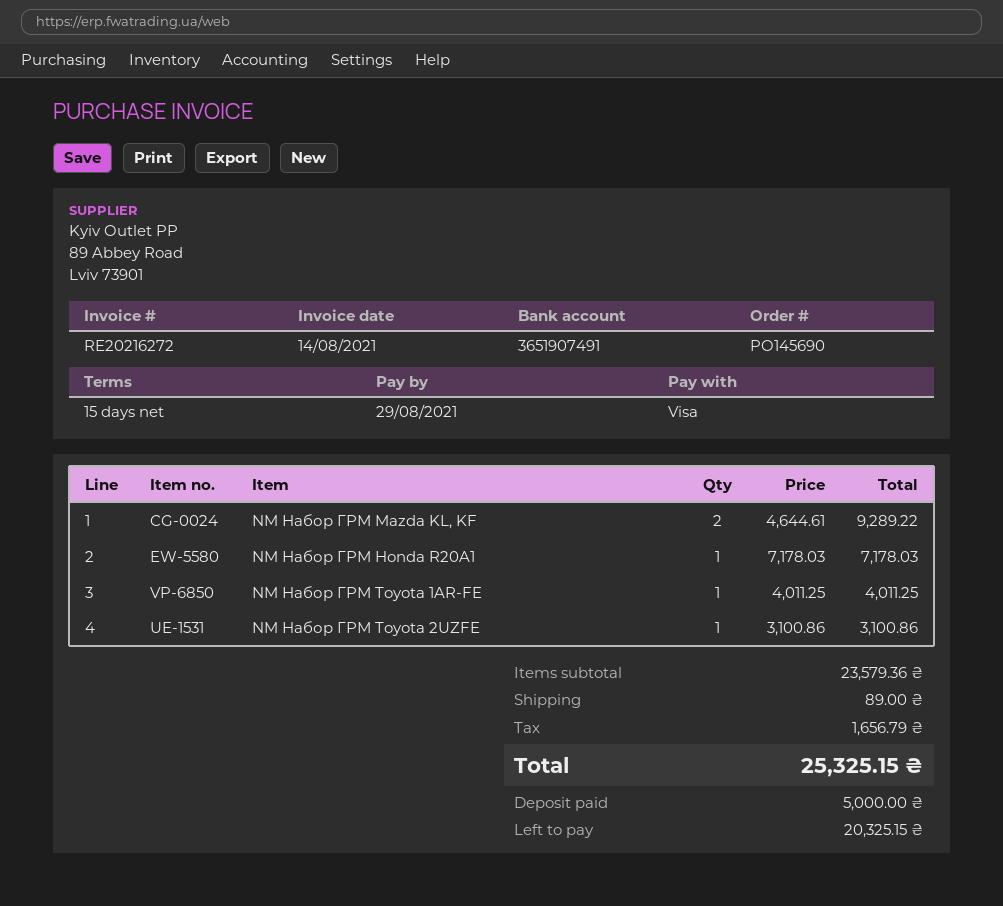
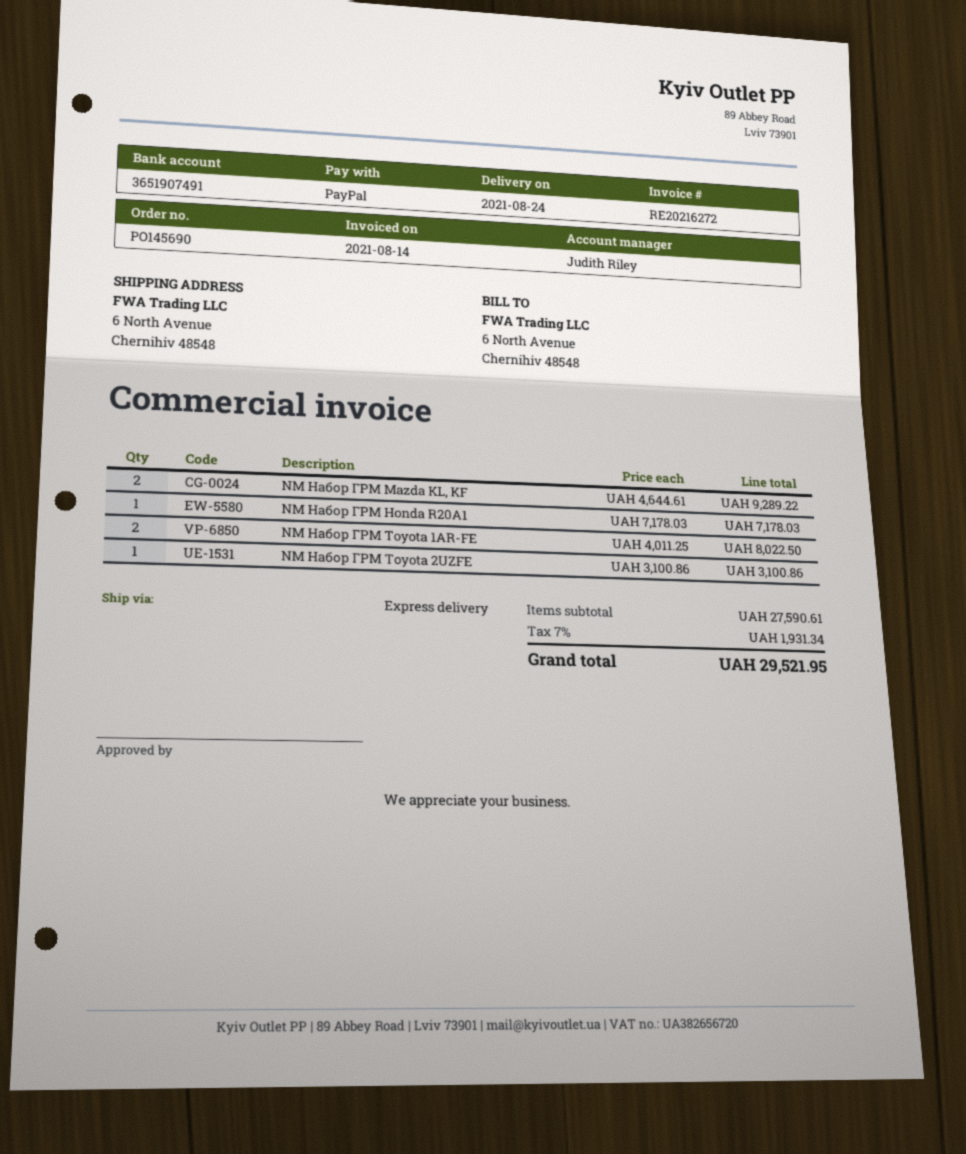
payment method: Visa -> PayPal
NM Набор ГРМ Toyota 1AR-FE: 1 x 4011.25 = 4011.25 -> 2 x 4011.25 = 8022.50
subtotal: 23579.36 -> 27590.61
shipping: 89.00 -> none
tax: 1656.79 -> 1931.34
total: 25325.15 -> 29521.95

